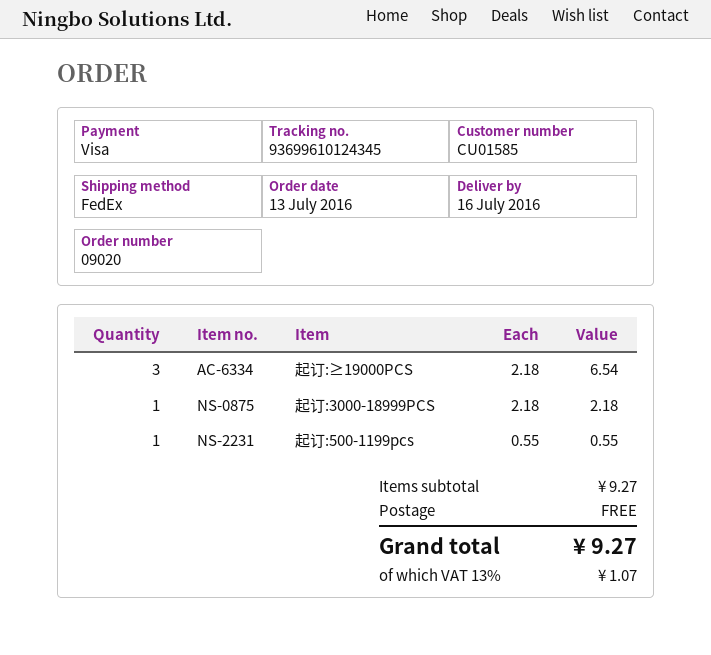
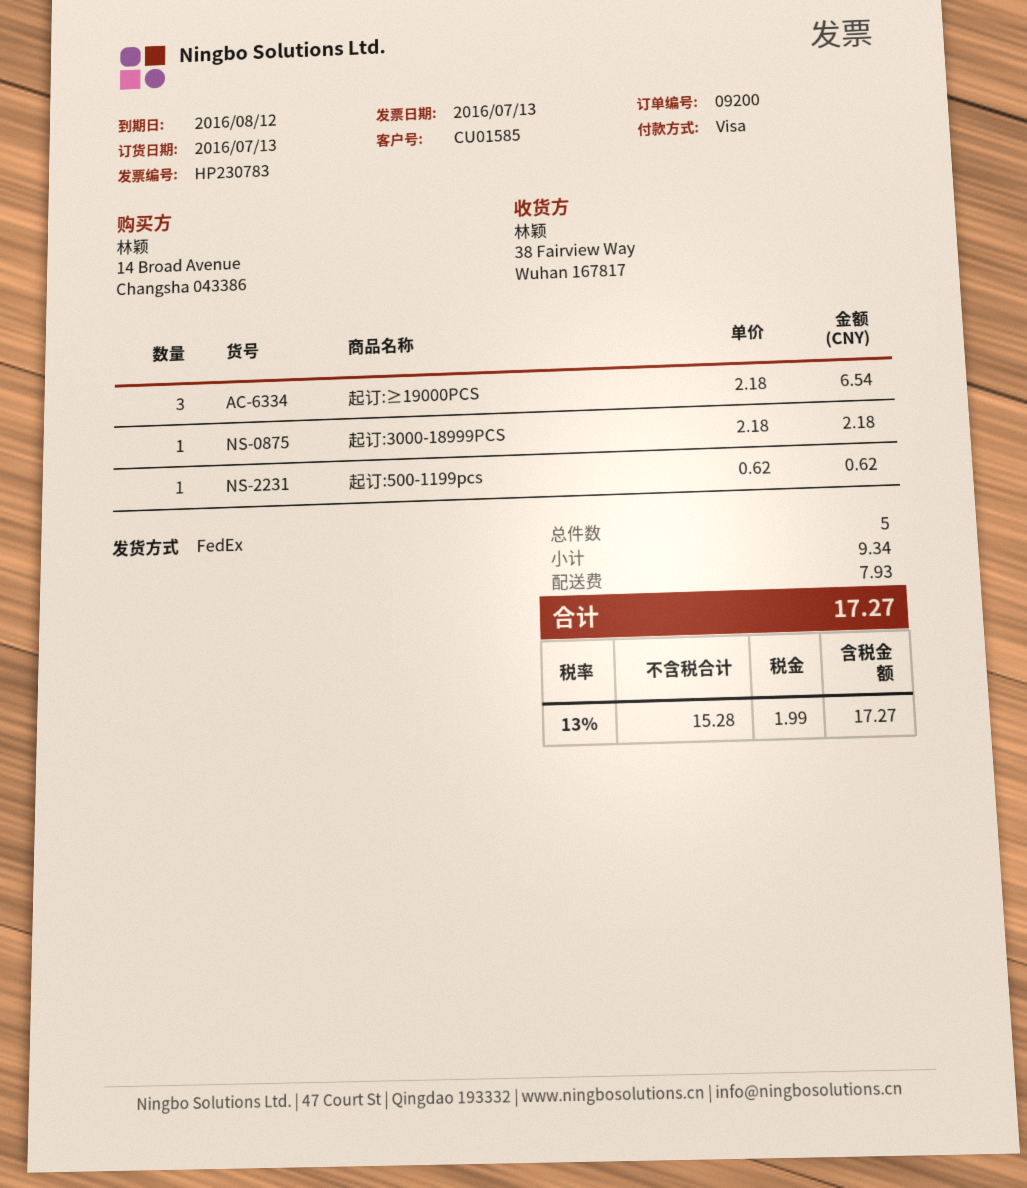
order number: 09020 -> 09200
起订:500-1199pcs: 1 x 0.55 = 0.55 -> 1 x 0.62 = 0.62
subtotal: 9.27 -> 9.34
shipping: 0.00 -> 7.93
tax: 13% = 1.07 -> 13% = 1.99
total: 9.27 -> 17.27

